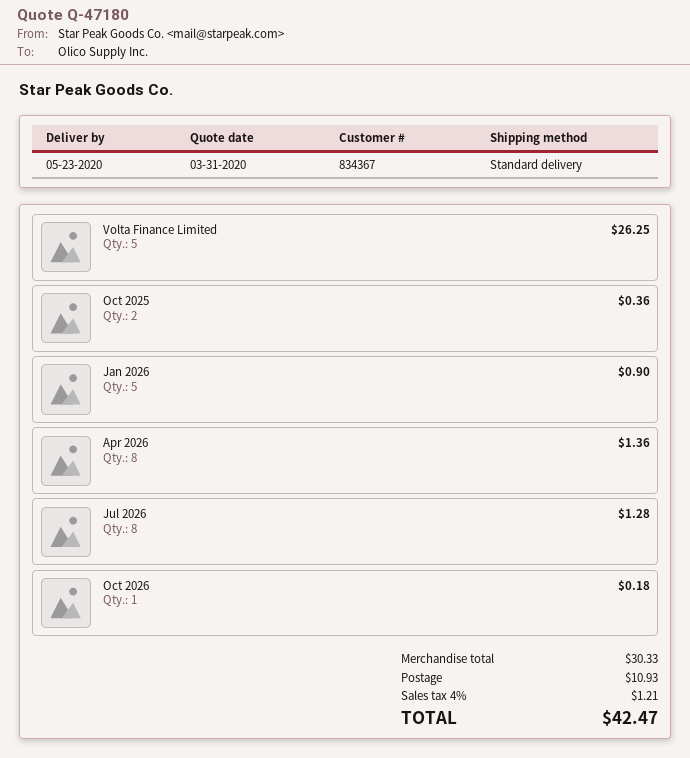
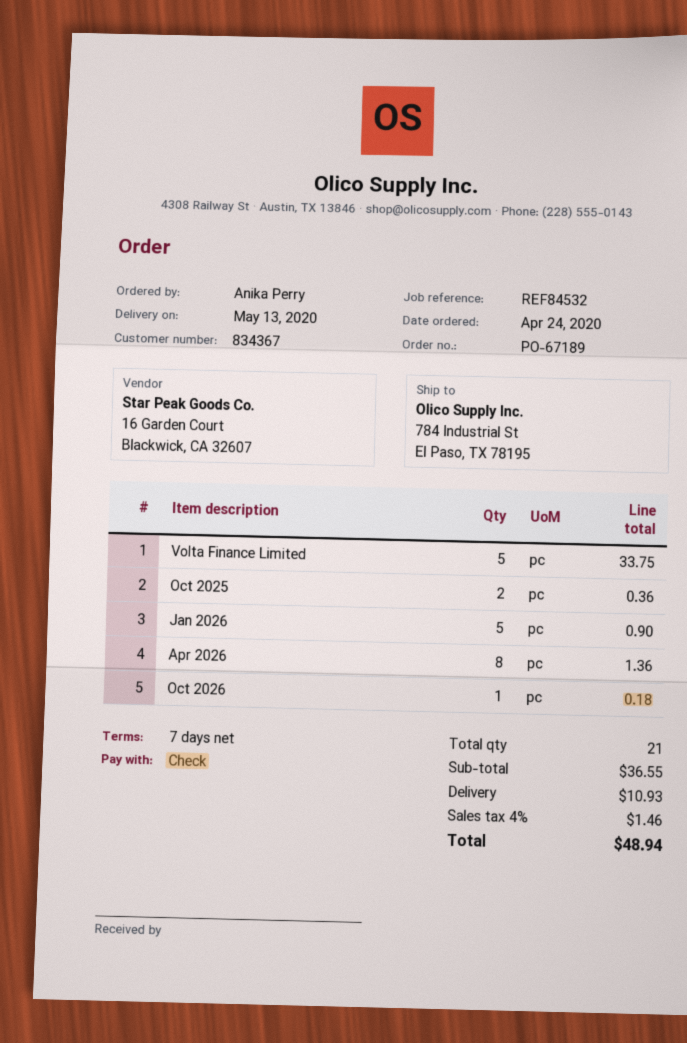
delivery date: 2020-05-23 -> 2020-05-13
Volta Finance Limited: 5 for 26.25 -> 5 for 33.75
Jul 2026: 8 for 1.28 -> none
subtotal: 30.33 -> 36.55
tax: 4% = 1.21 -> 4% = 1.46
total: 42.47 -> 48.94

